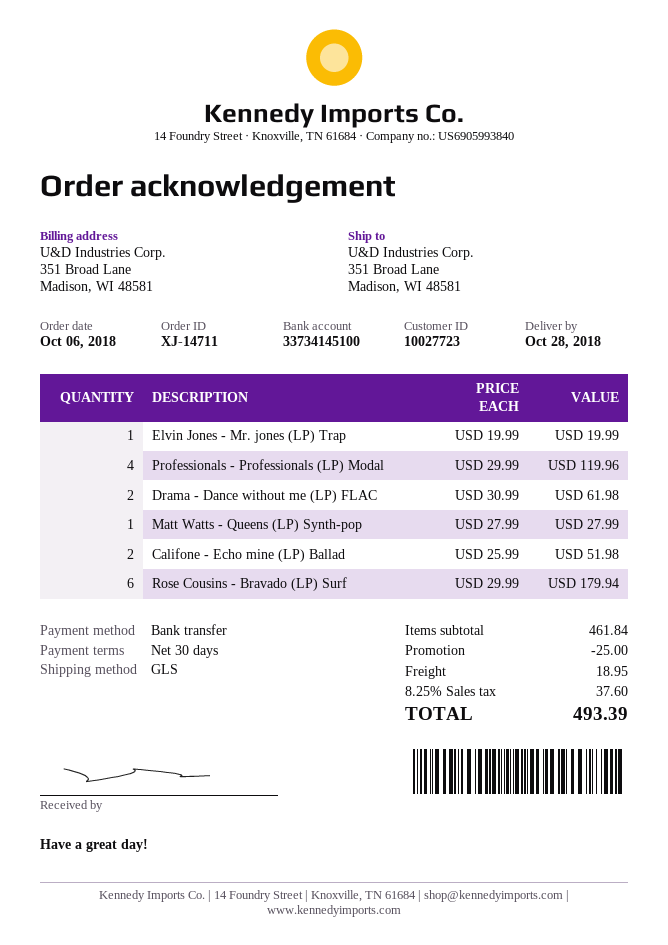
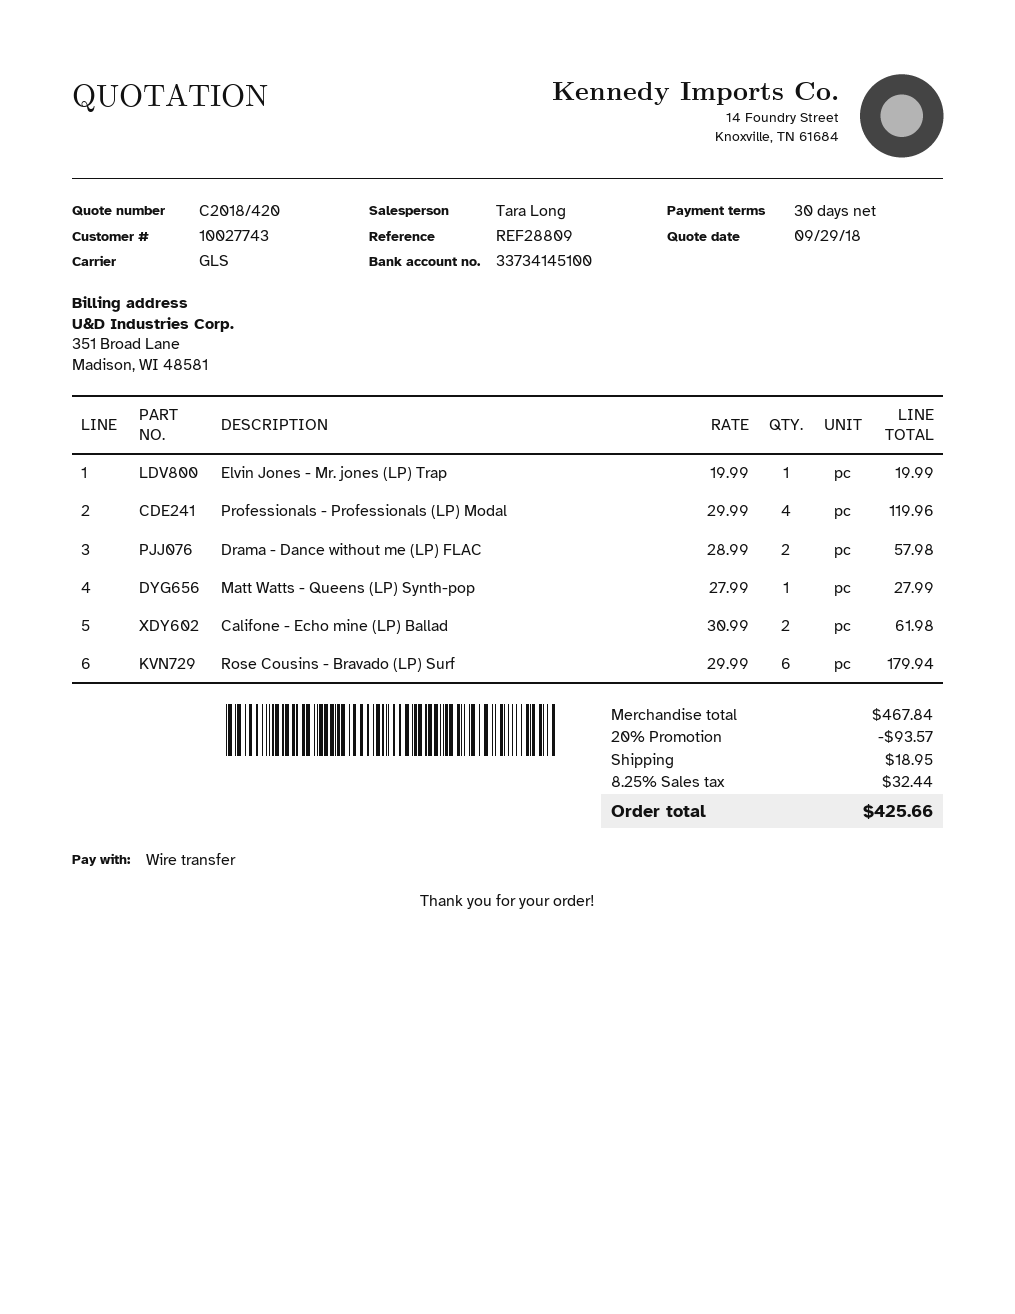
customer number: 10027723 -> 10027743
Drama - Dance without me (LP) FLAC: 2 x 30.99 = 61.98 -> 2 x 28.99 = 57.98
Califone - Echo mine (LP) Ballad: 2 x 25.99 = 51.98 -> 2 x 30.99 = 61.98
subtotal: 461.84 -> 467.84
discount: 25.00 -> 93.57
tax: 8.25% = 37.60 -> 8.25% = 32.44
total: 493.39 -> 425.66

